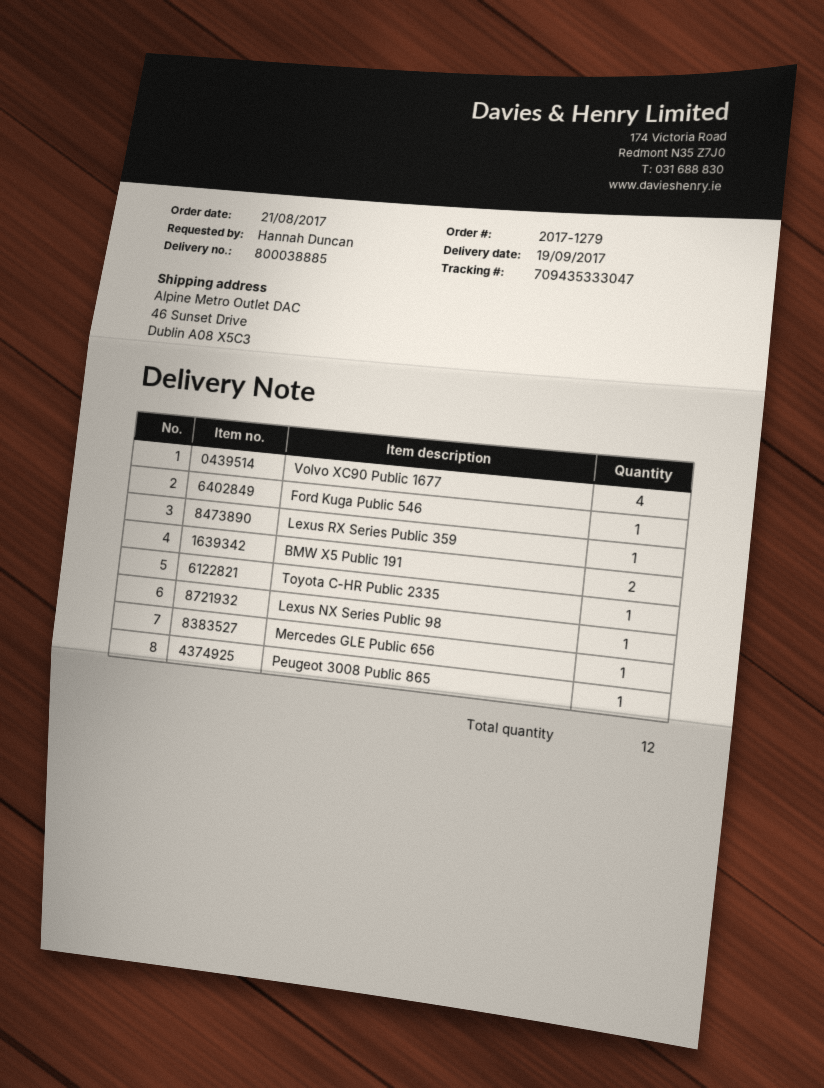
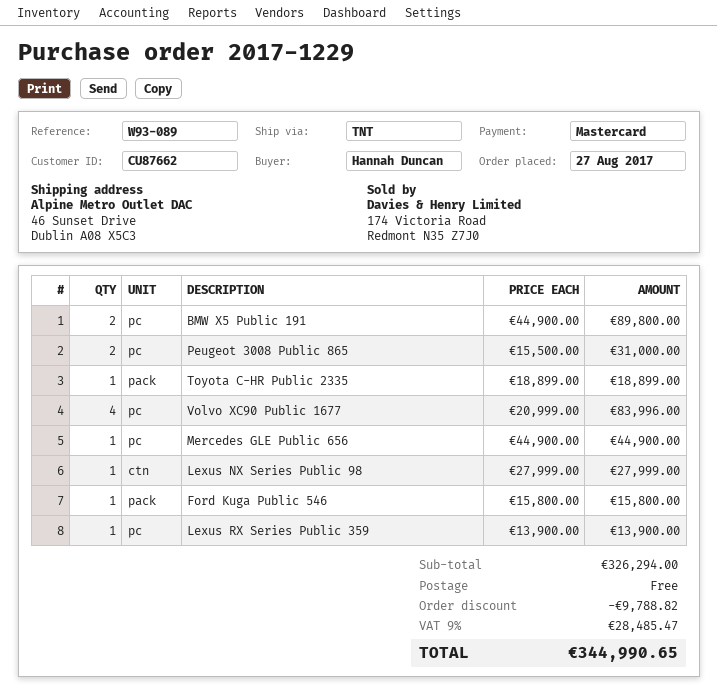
order number: 2017-1279 -> 2017-1229
order date: 2017-08-21 -> 2017-08-27
Peugeot 3008 Public 865: 1 -> 2

